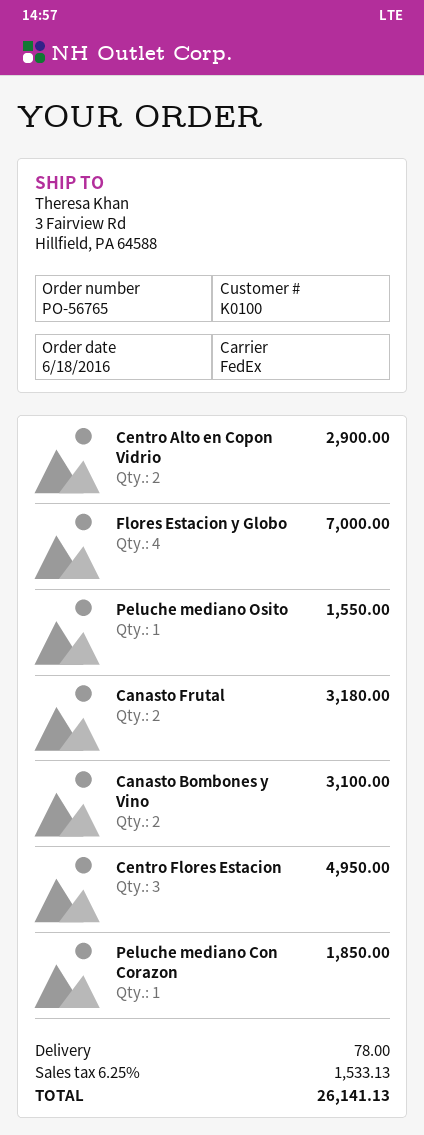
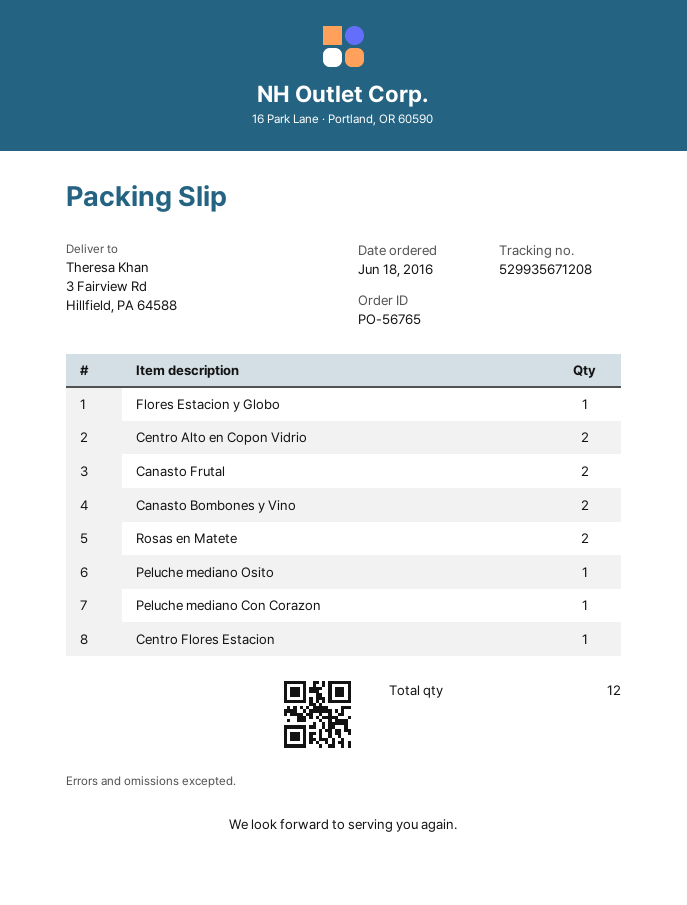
Flores Estacion y Globo: 4 -> 1
Centro Flores Estacion: 3 -> 1
Rosas en Matete: none -> 2

